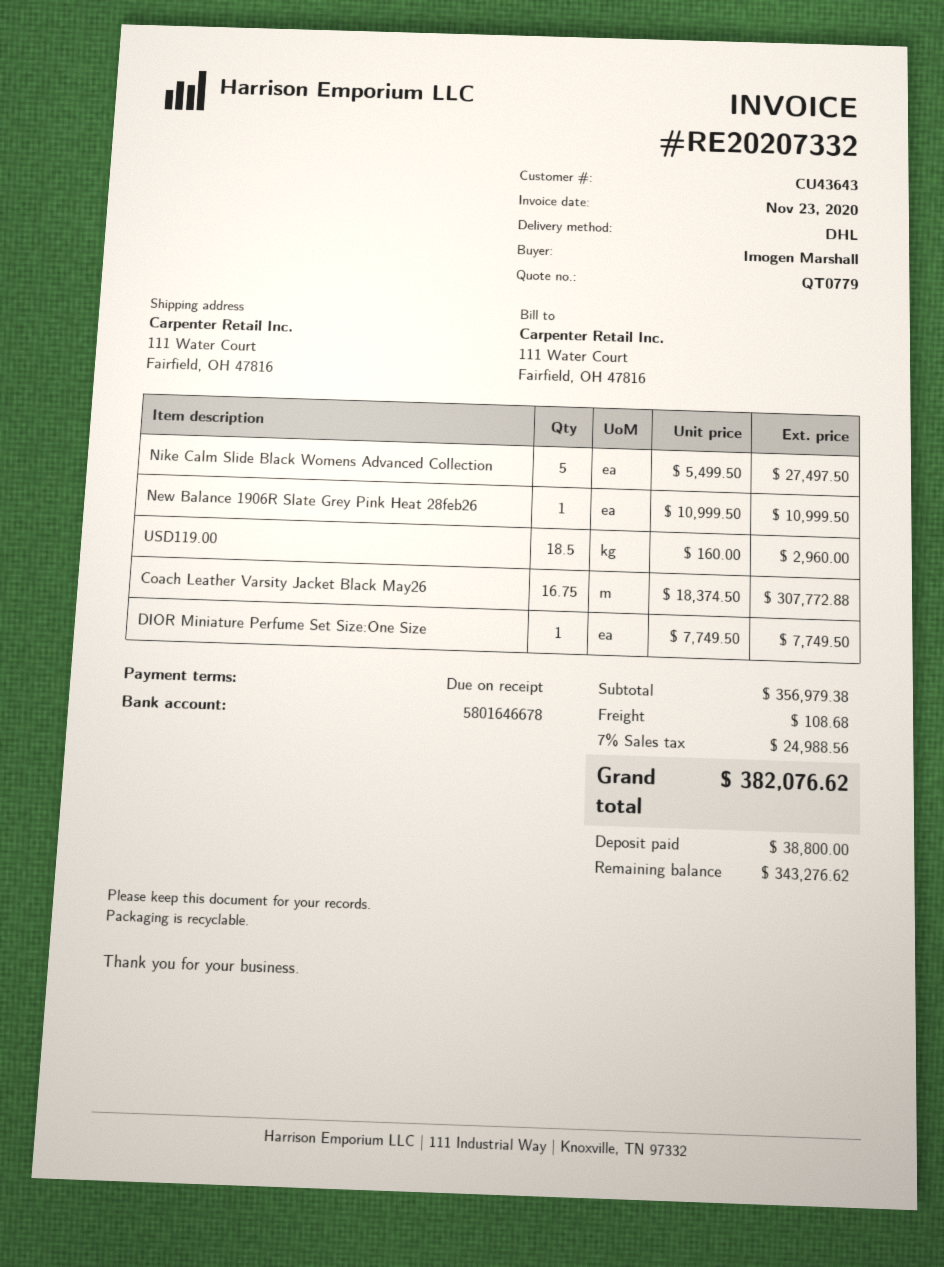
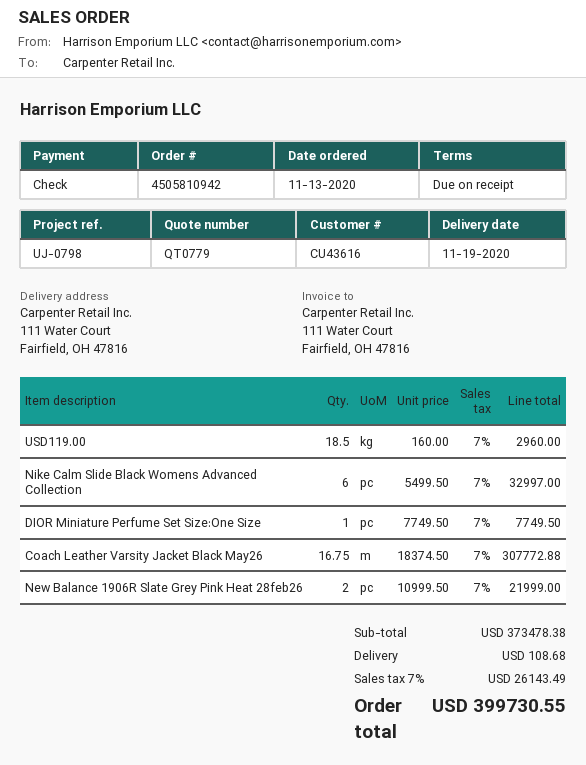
customer number: CU43643 -> CU43616
Nike Calm Slide Black Womens Advanced Collection: 5 x 5499.50 = 27497.50 -> 6 x 5499.50 = 32997.00
New Balance 1906R Slate Grey Pink Heat 28feb26: 1 x 10999.50 = 10999.50 -> 2 x 10999.50 = 21999.00
subtotal: 356979.38 -> 373478.38
tax: 7% = 24988.56 -> 7% = 26143.49
total: 382076.62 -> 399730.55

